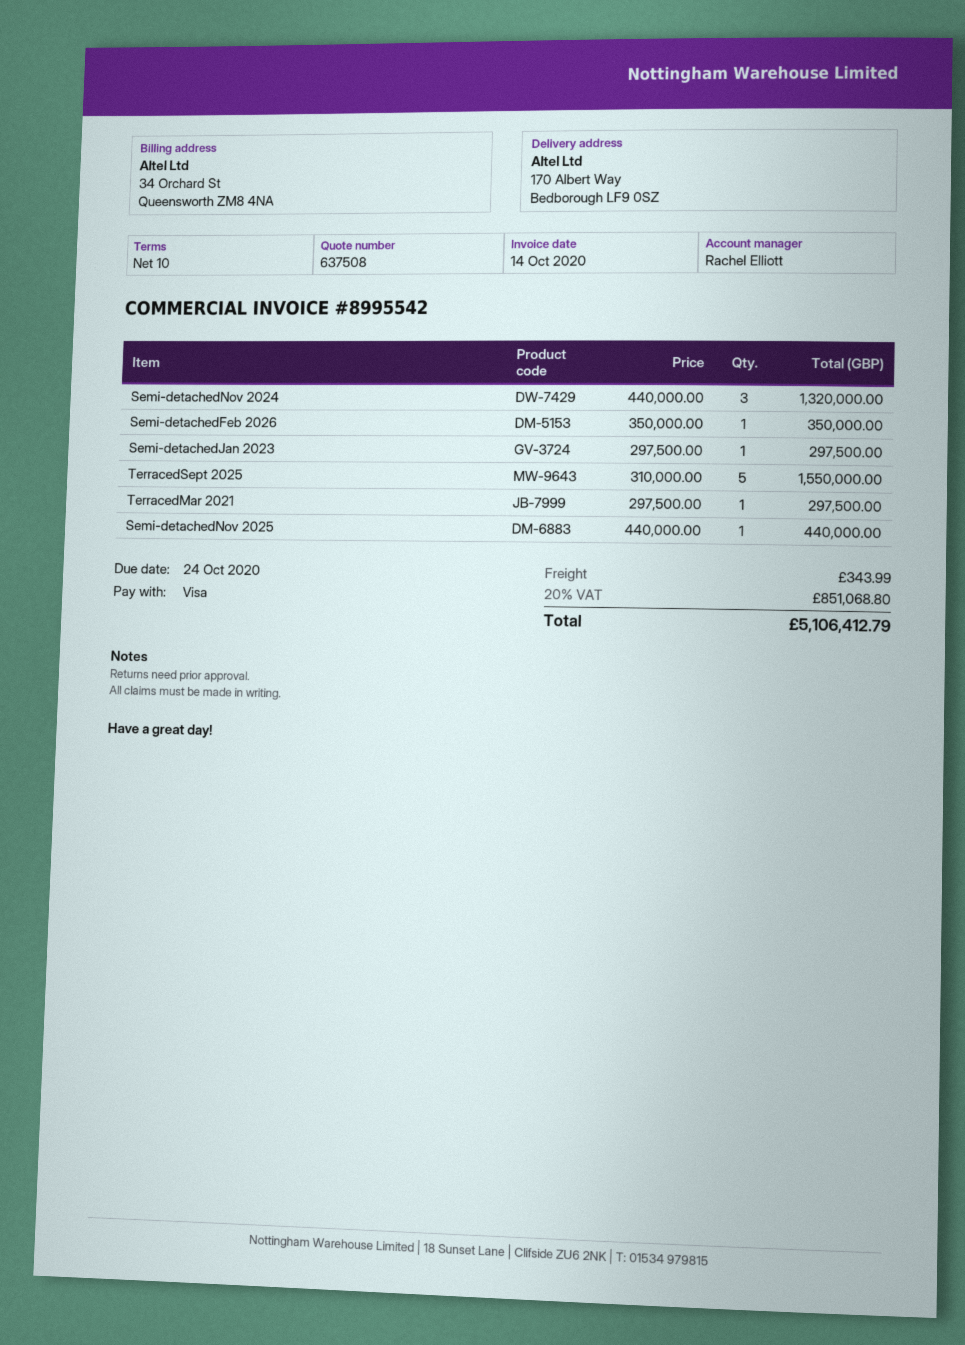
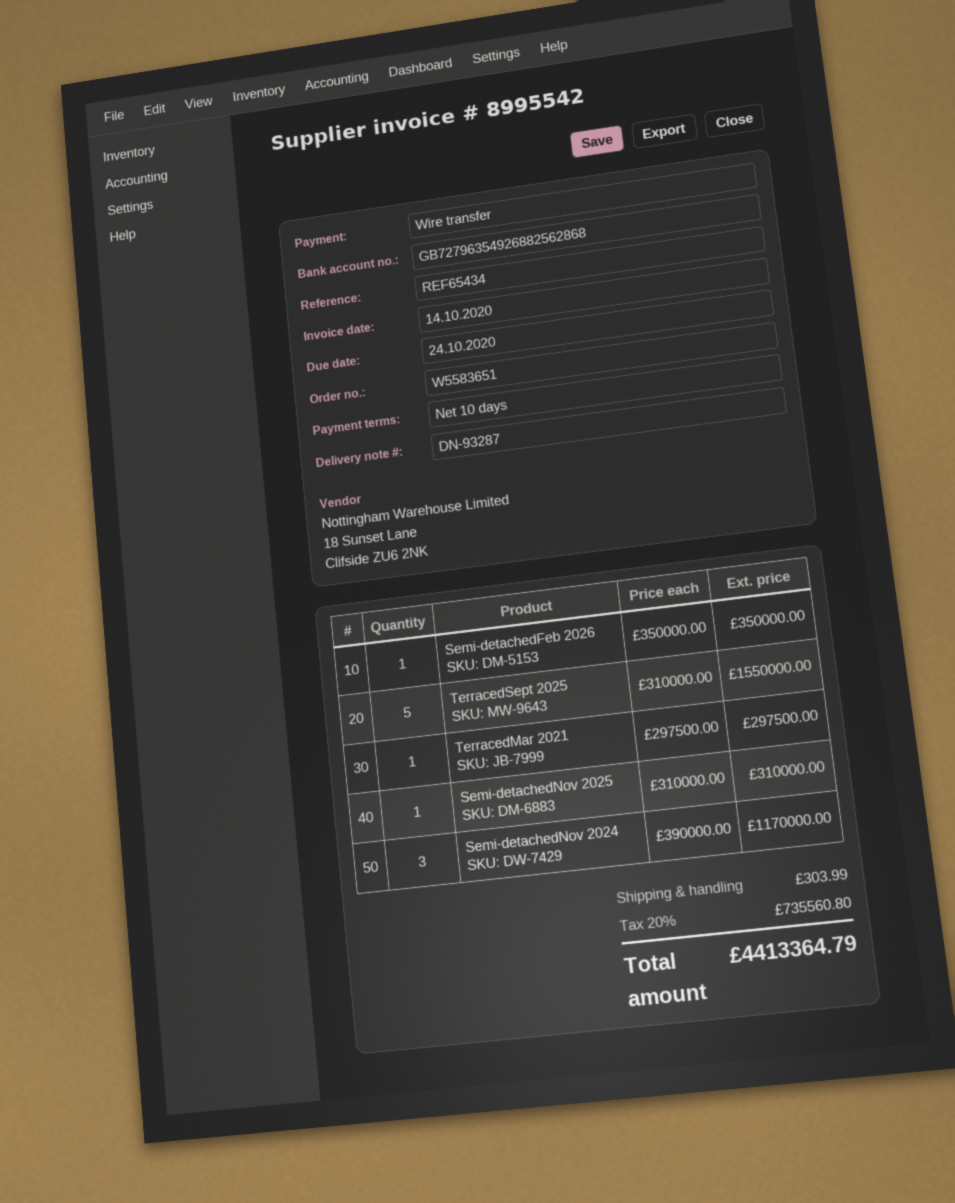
payment method: Visa -> bank transfer
Semi-detachedNov 2024: 3 x 440000.00 = 1320000.00 -> 3 x 390000.00 = 1170000.00
Semi-detachedJan 2023: 1 x 297500.00 = 297500.00 -> none
Semi-detachedNov 2025: 1 x 440000.00 = 440000.00 -> 1 x 310000.00 = 310000.00
shipping: 343.99 -> 303.99
tax: 20% = 851068.80 -> 20% = 735560.80
total: 5106412.79 -> 4413364.79

